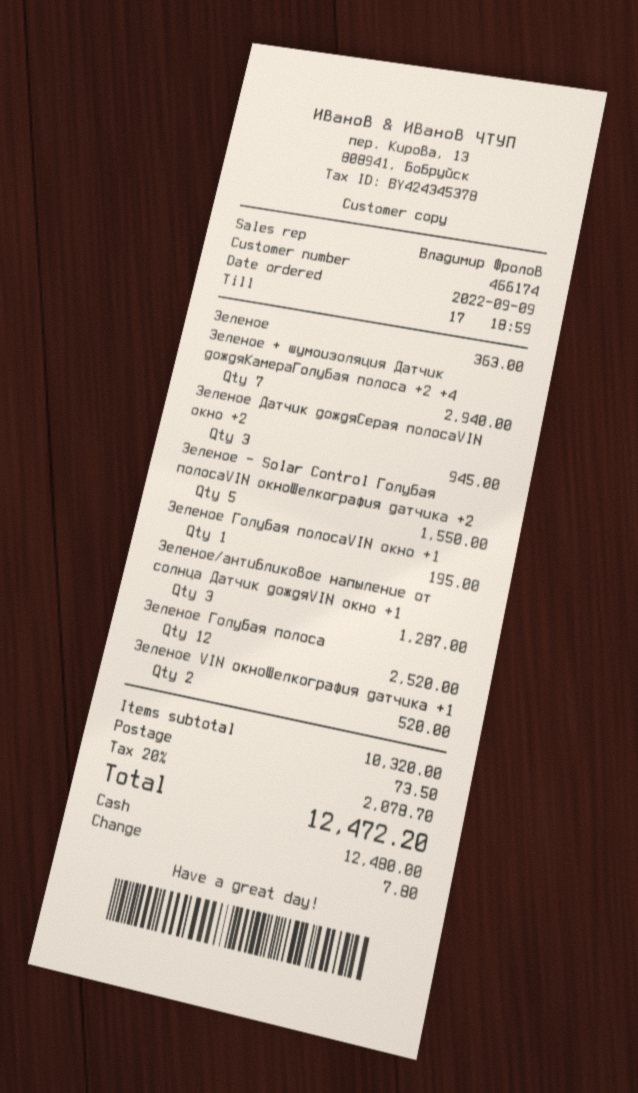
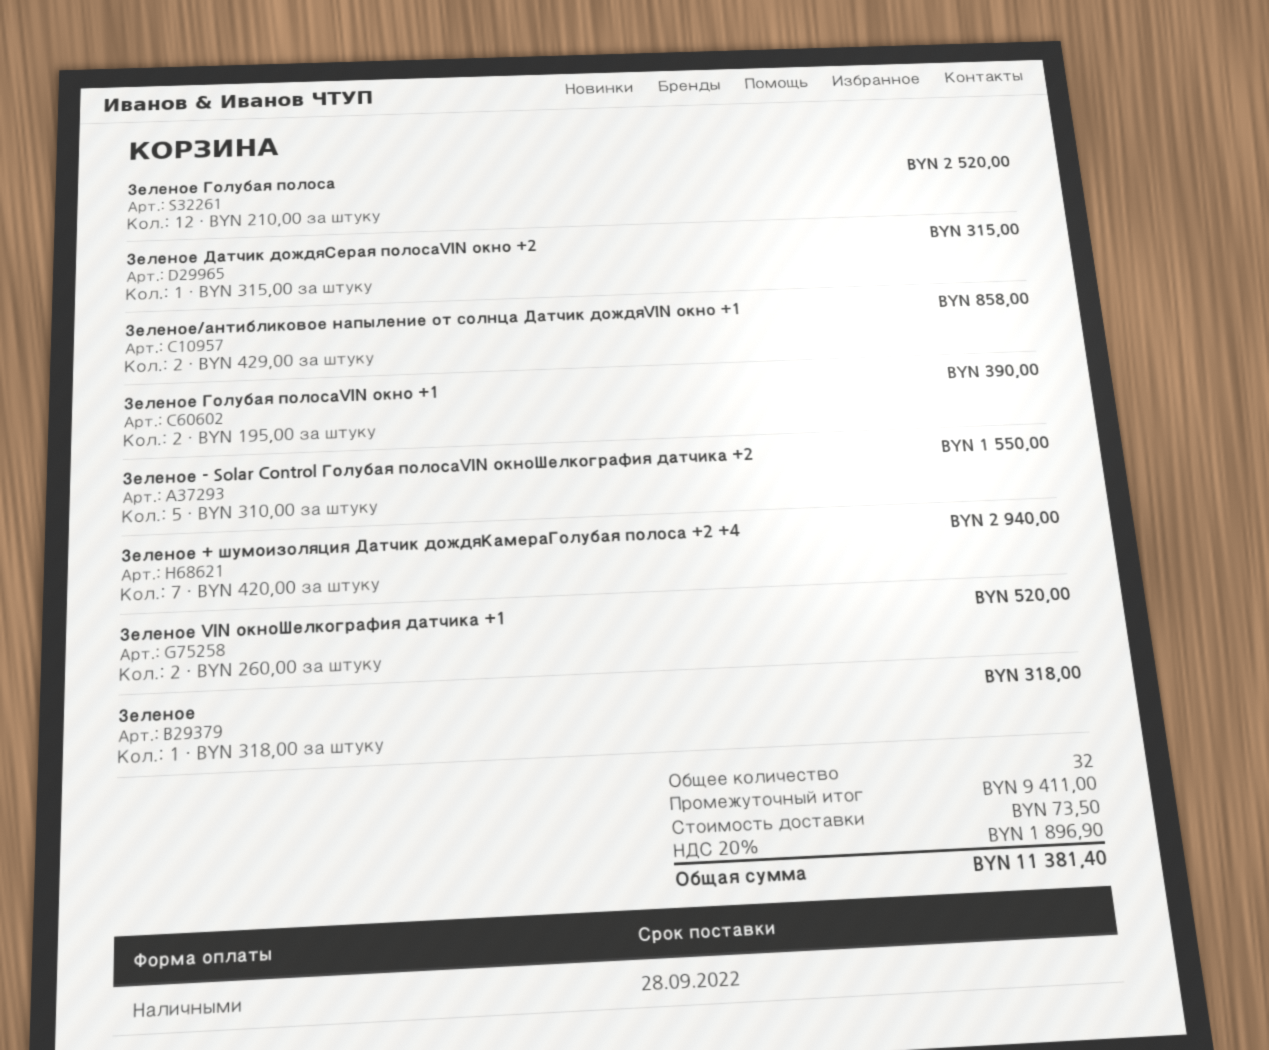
Зеленое: 1 for 363.00 -> 1 for 318.00
Зеленое Датчик дождяСерая полосаVIN окно +2: 3 for 945.00 -> 1 for 315.00
Зеленое Голубая полосаVIN окно +1: 1 for 195.00 -> 2 for 390.00
Зеленое/антибликовое напыление от солнца Датчик дождяVIN окно +1: 3 for 1287.00 -> 2 for 858.00
subtotal: 10320.00 -> 9411.00
tax: 20% = 2078.70 -> 20% = 1896.90
total: 12472.20 -> 11381.40

